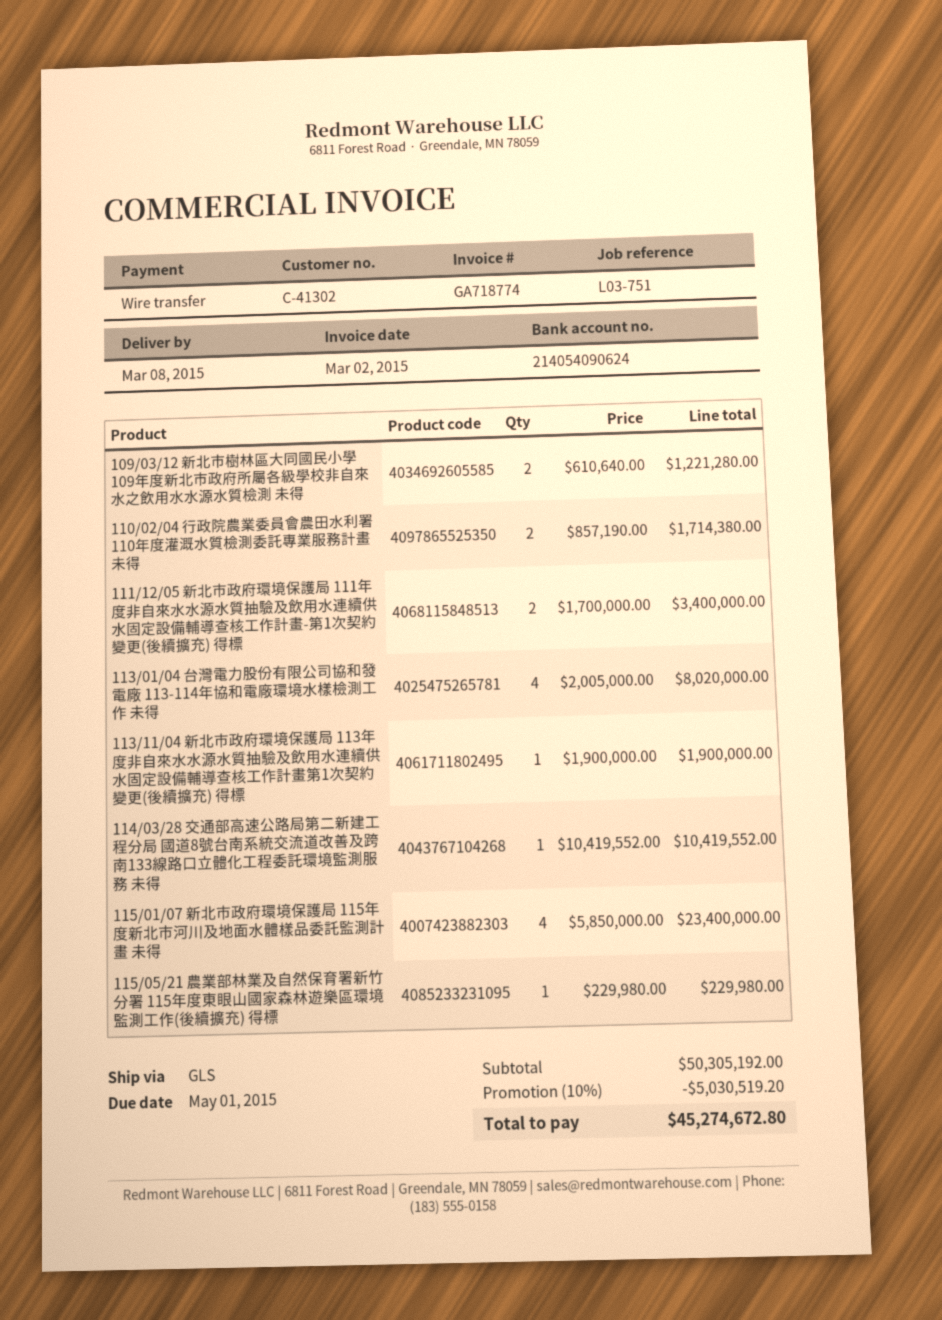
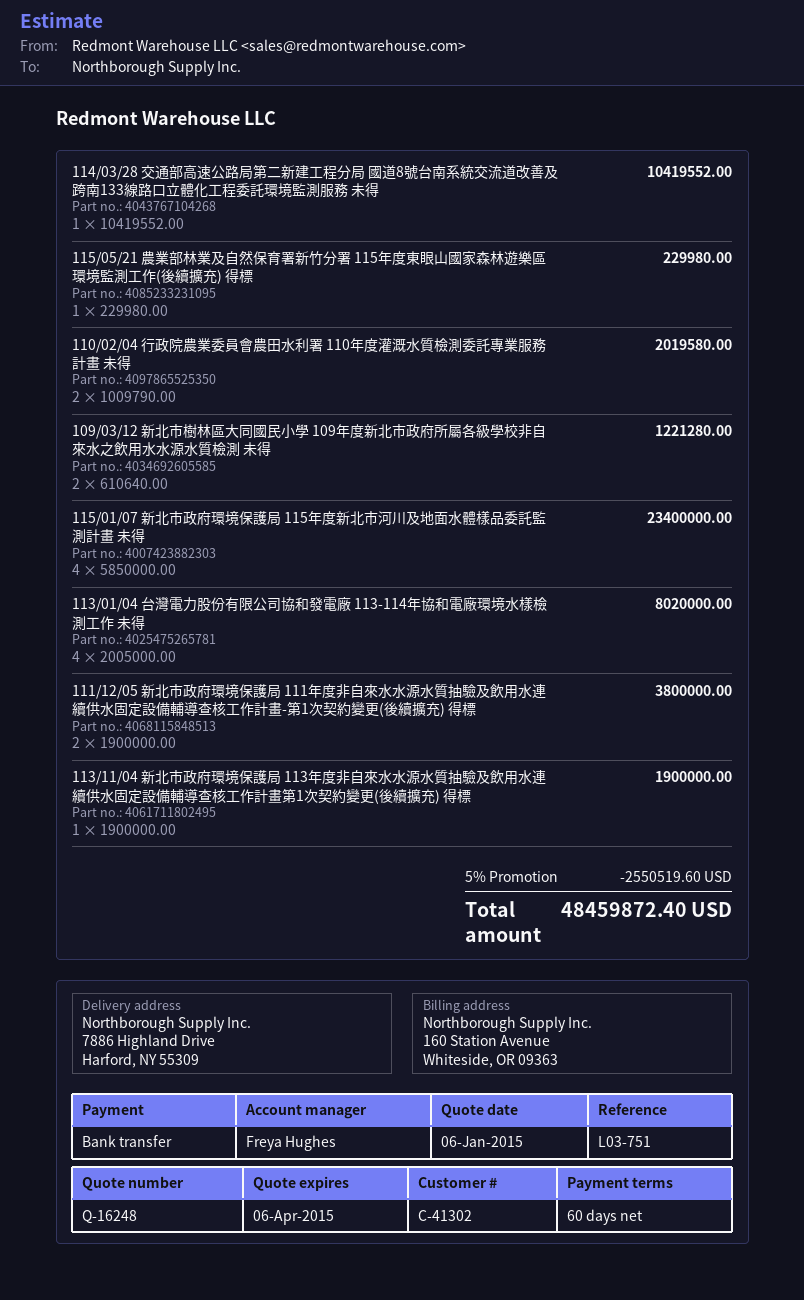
110/02/04 行政院農業委員會農田水利署 110年度灌溉水質檢測委託專業服務計畫 未得: 2 x 857190.00 = 1714380.00 -> 2 x 1009790.00 = 2019580.00
111/12/05 新北市政府環境保護局 111年度非自來水水源水質抽驗及飲用水連續供水固定設備輔導查核工作計畫-第1次契約變更(後續擴充) 得標: 2 x 1700000.00 = 3400000.00 -> 2 x 1900000.00 = 3800000.00
discount: 10% = 5030519.20 -> 5% = 2550519.60
total: 45274672.80 -> 48459872.40

